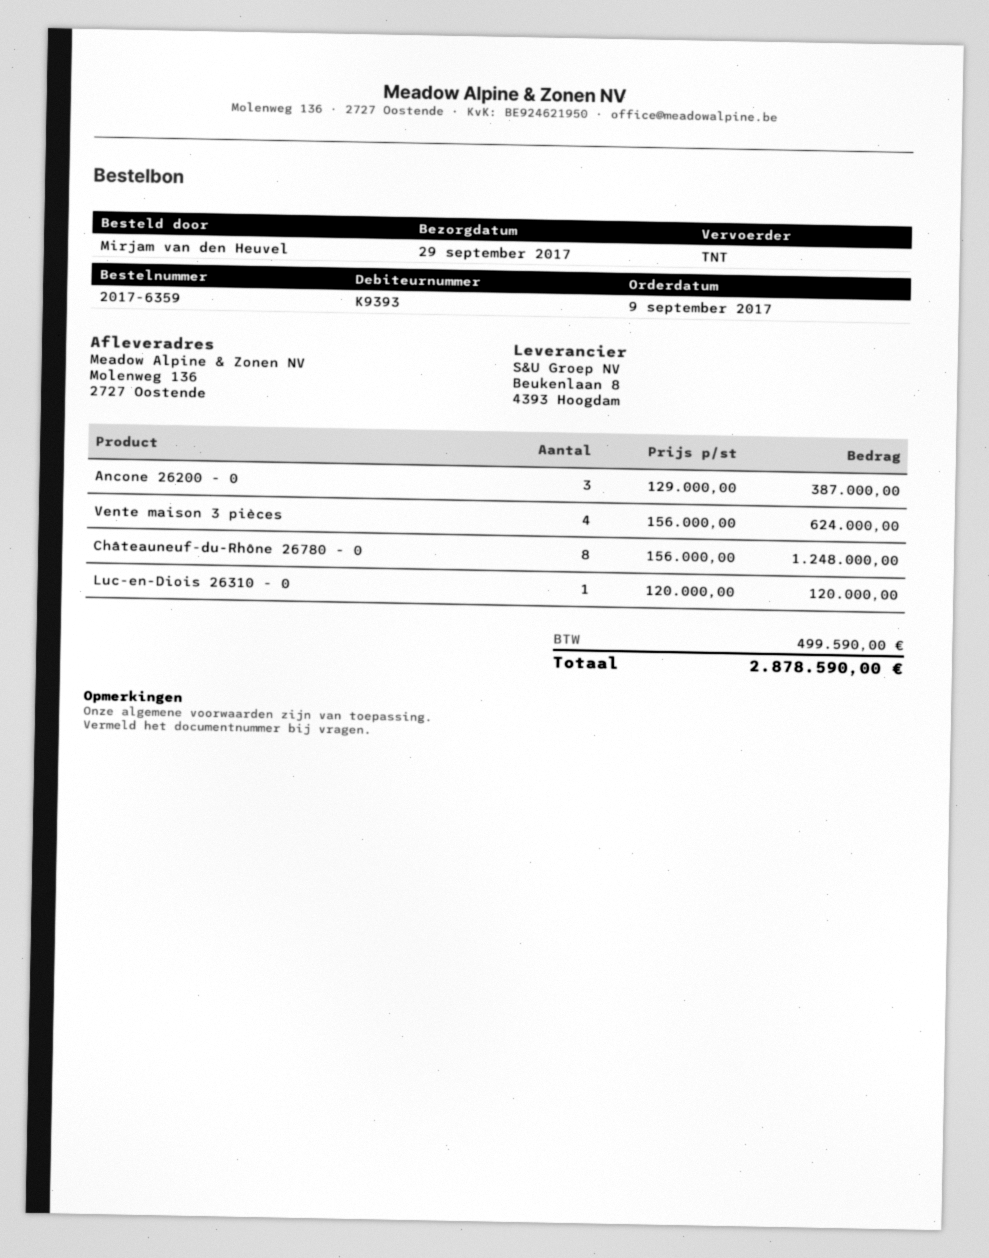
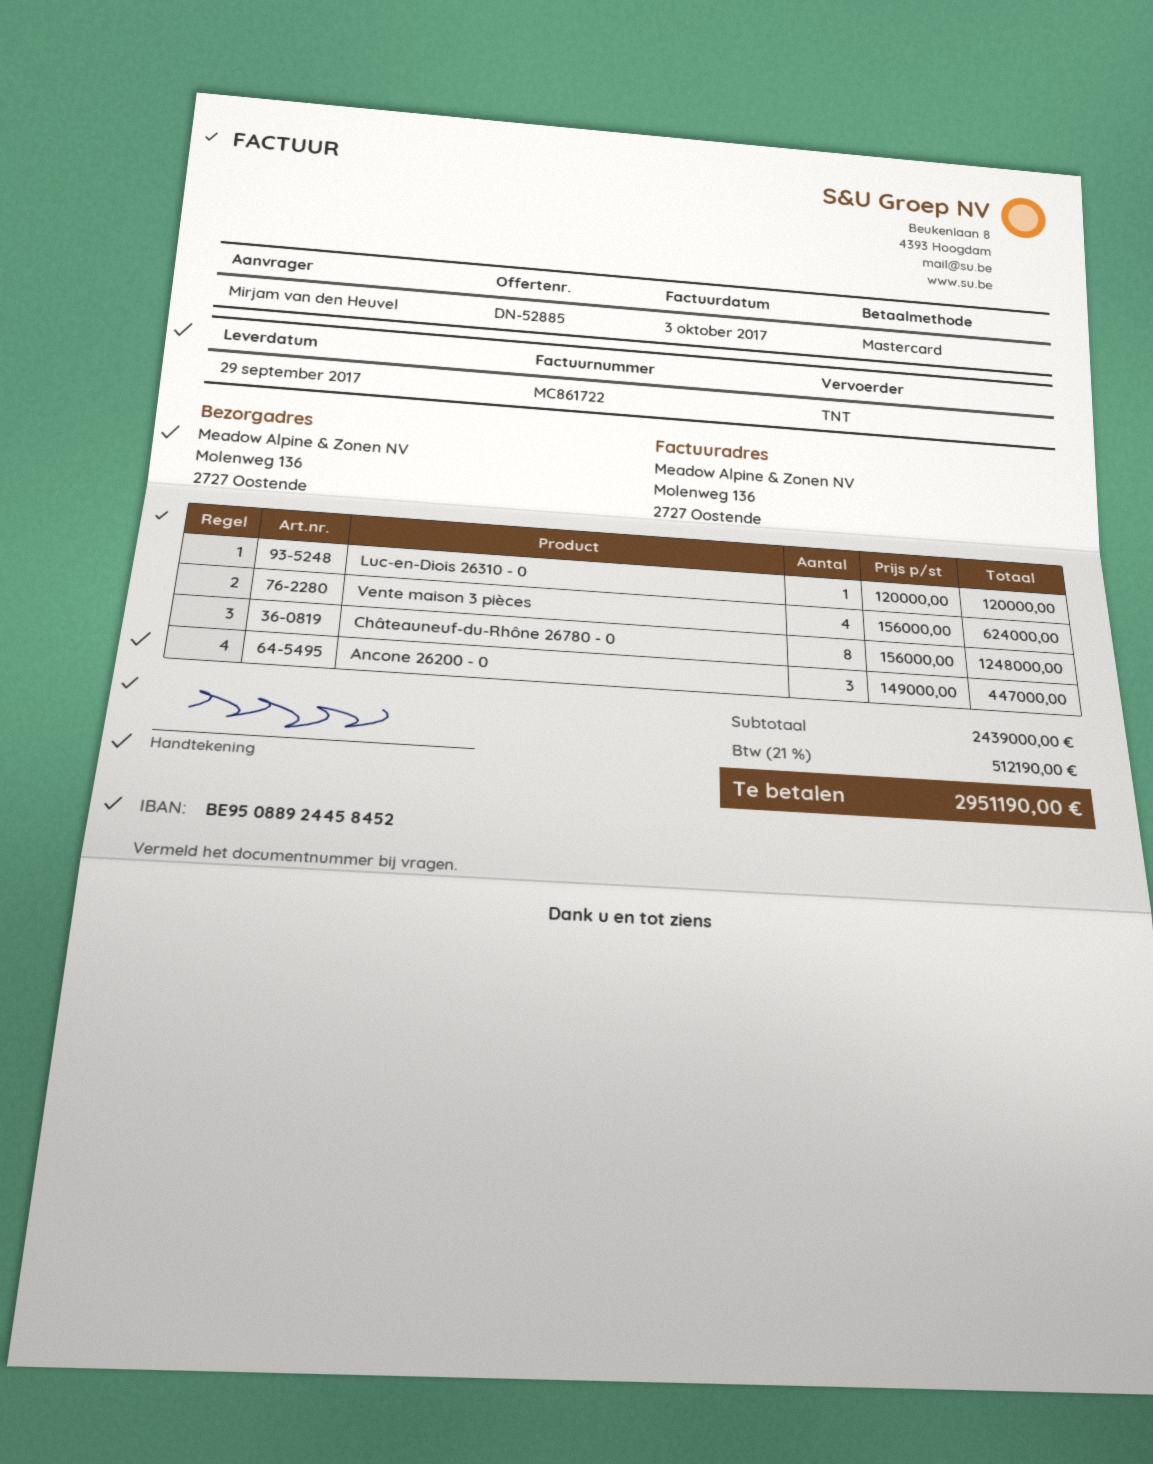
Ancone 26200 - 0: 3 x 129000.00 = 387000.00 -> 3 x 149000.00 = 447000.00
tax: 499590.00 -> 512190.00
total: 2878590.00 -> 2951190.00

